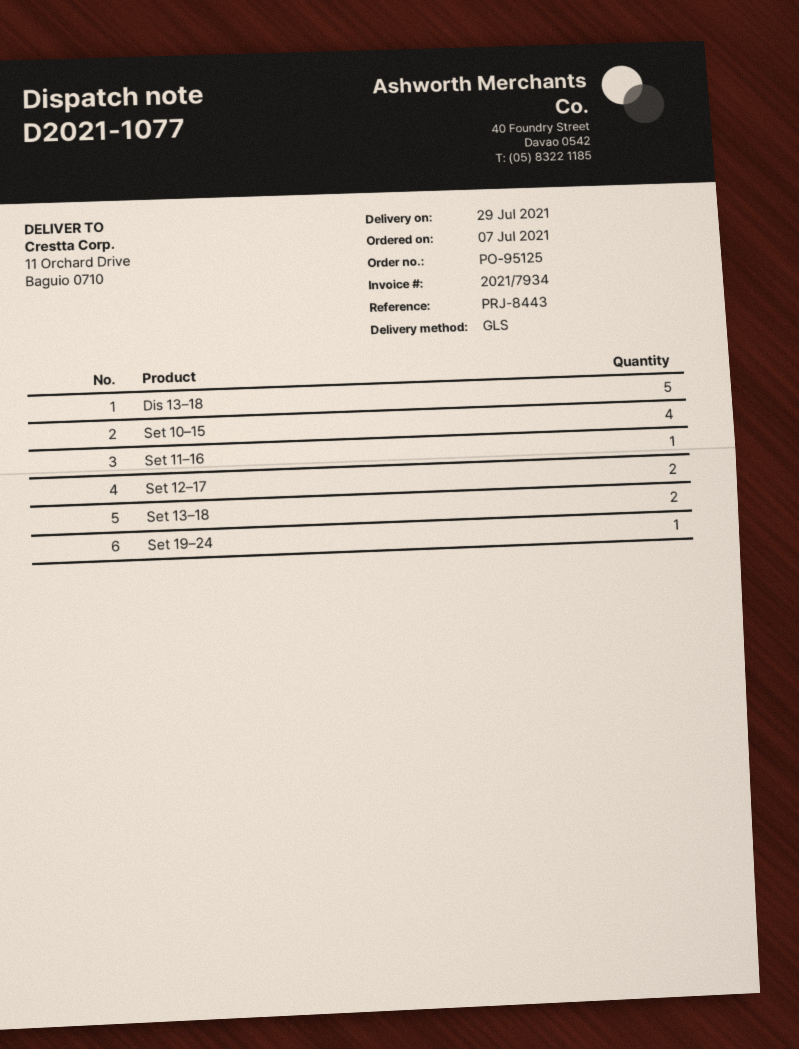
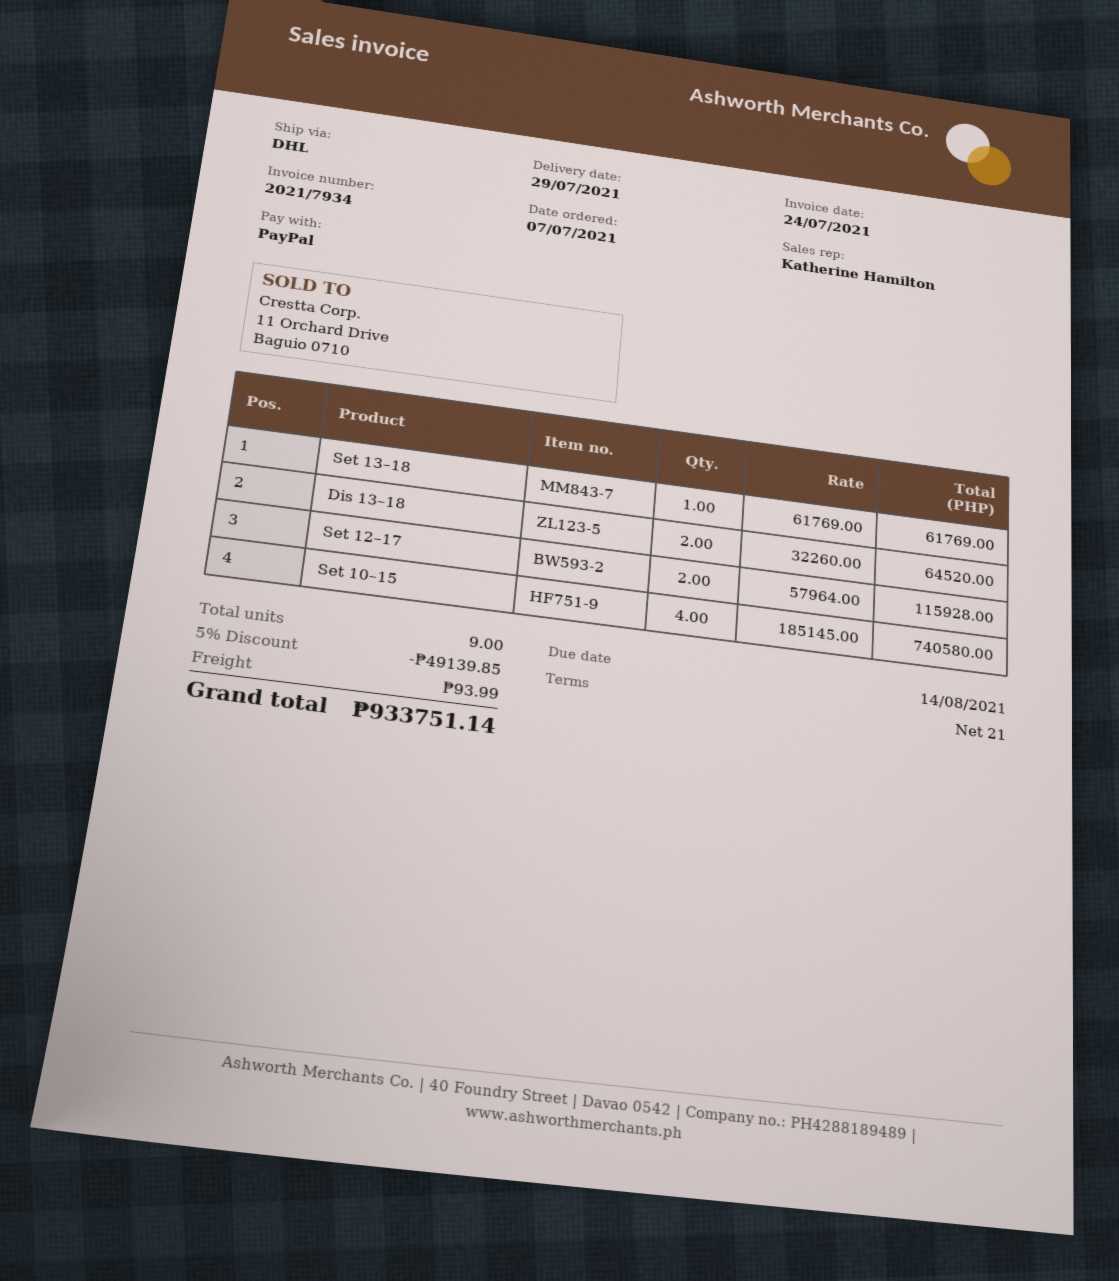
shipping method: GLS -> DHL
Dis 13–18: 5 -> 2
Set 11–16: 1 -> none
Set 13–18: 2 -> 1
Set 19–24: 1 -> none

